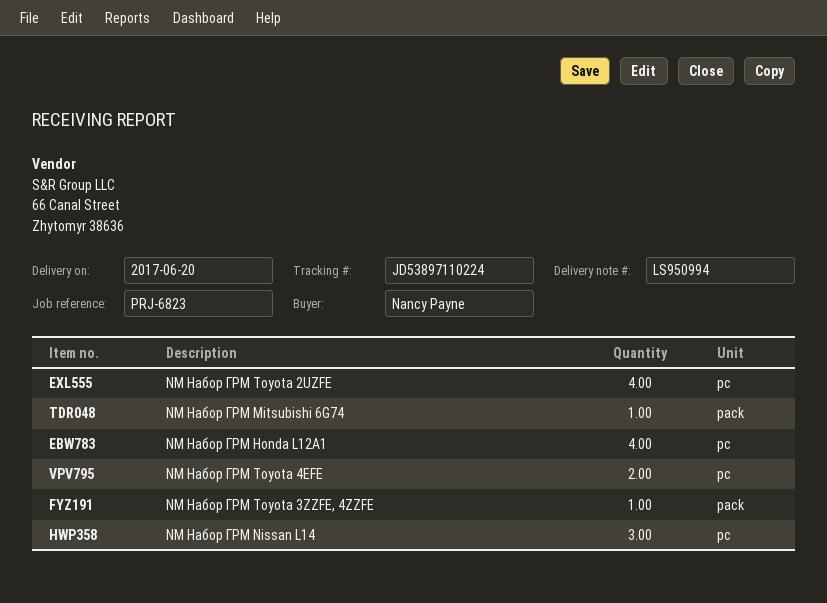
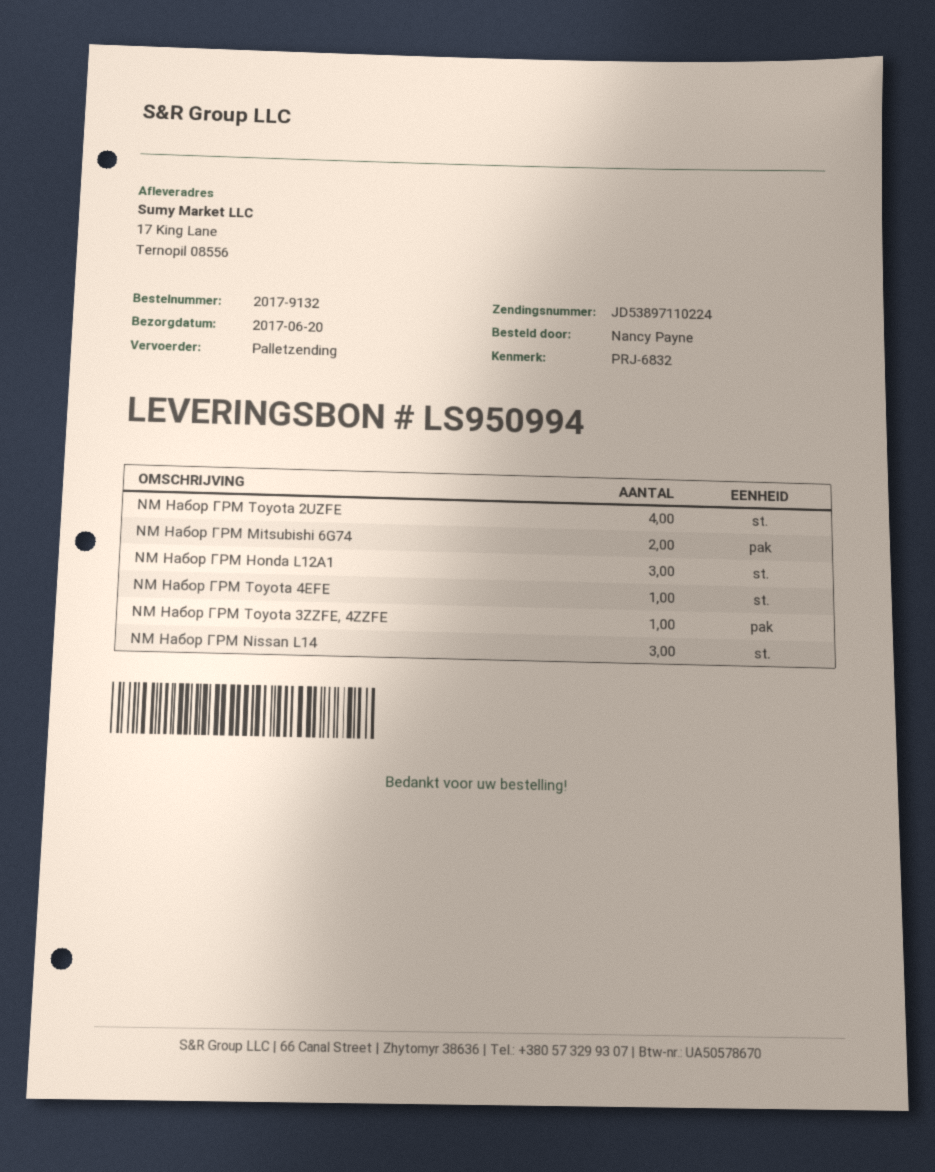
reference: PRJ-6823 -> PRJ-6832
NM Набор ГРМ Mitsubishi 6G74: 1 -> 2
NM Набор ГРМ Honda L12A1: 4 -> 3
NM Набор ГРМ Toyota 4EFE: 2 -> 1

